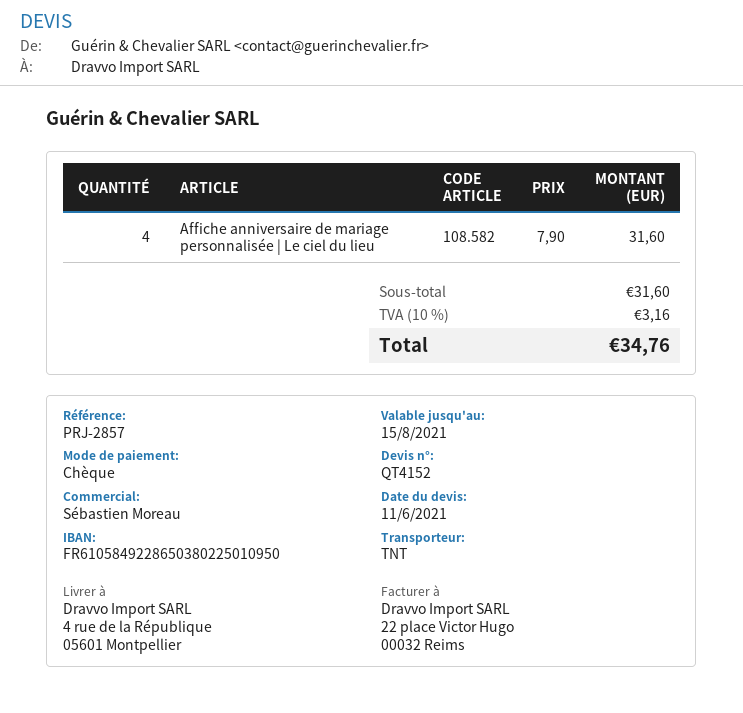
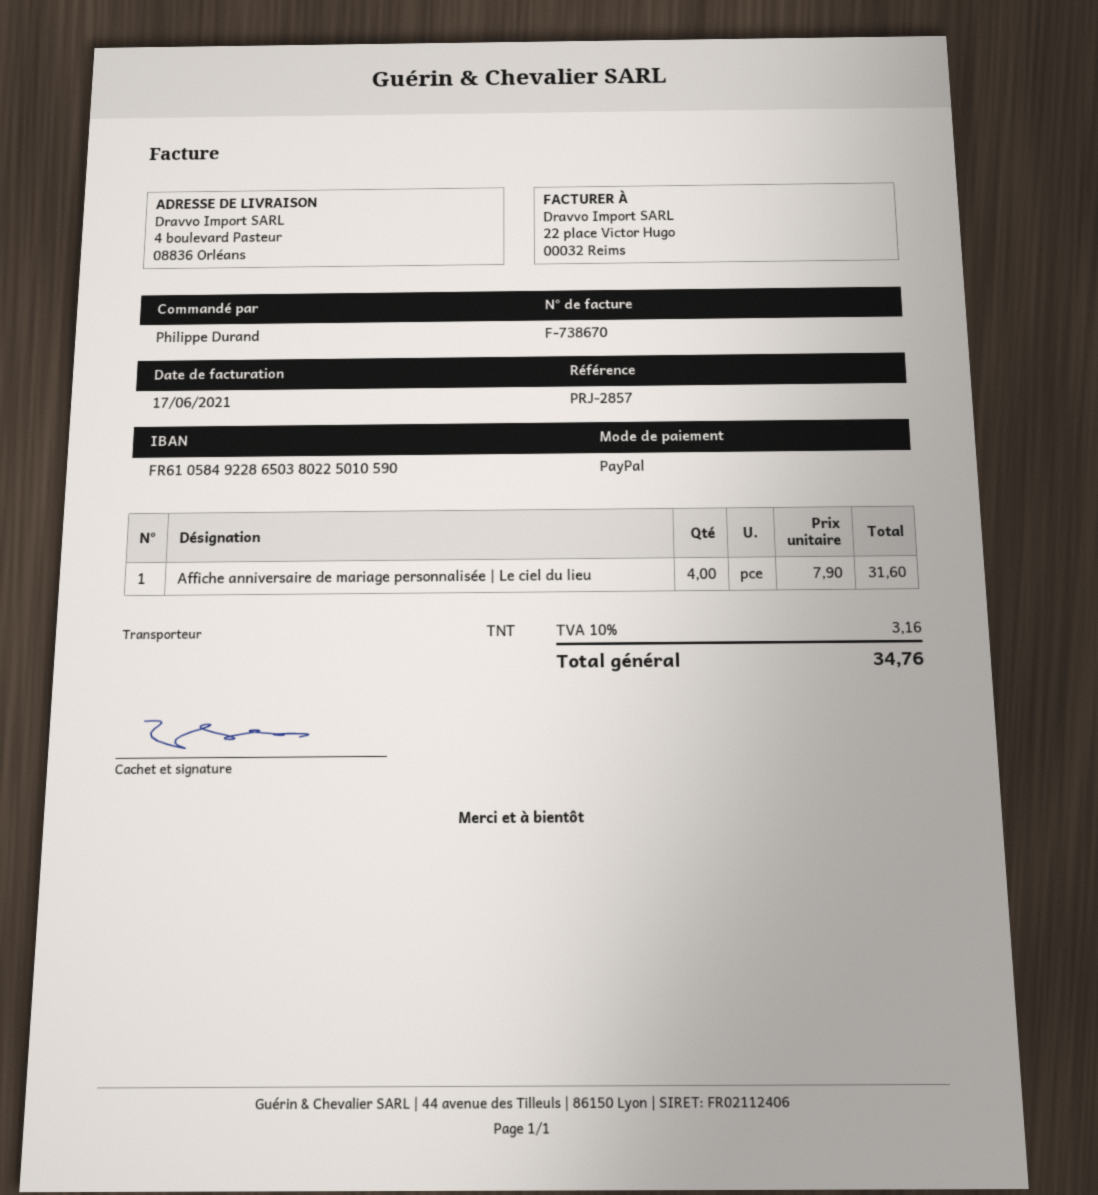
payment method: cheque -> PayPal
bank account: FR6105849228650380225010950 -> FR6105849228650380225010590
ship to: 4 rue de la République, 05601 Montpellier -> 4 boulevard Pasteur, 08836 Orléans

